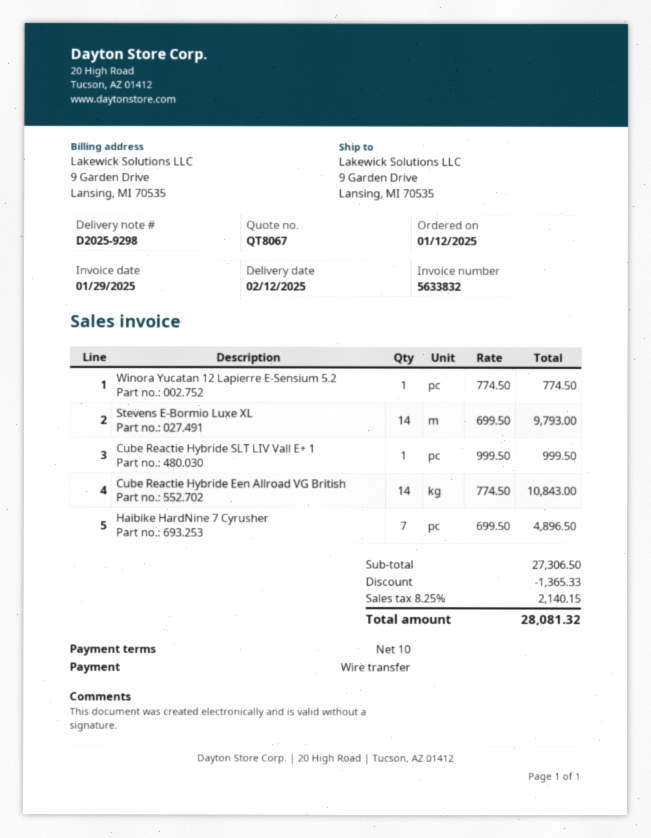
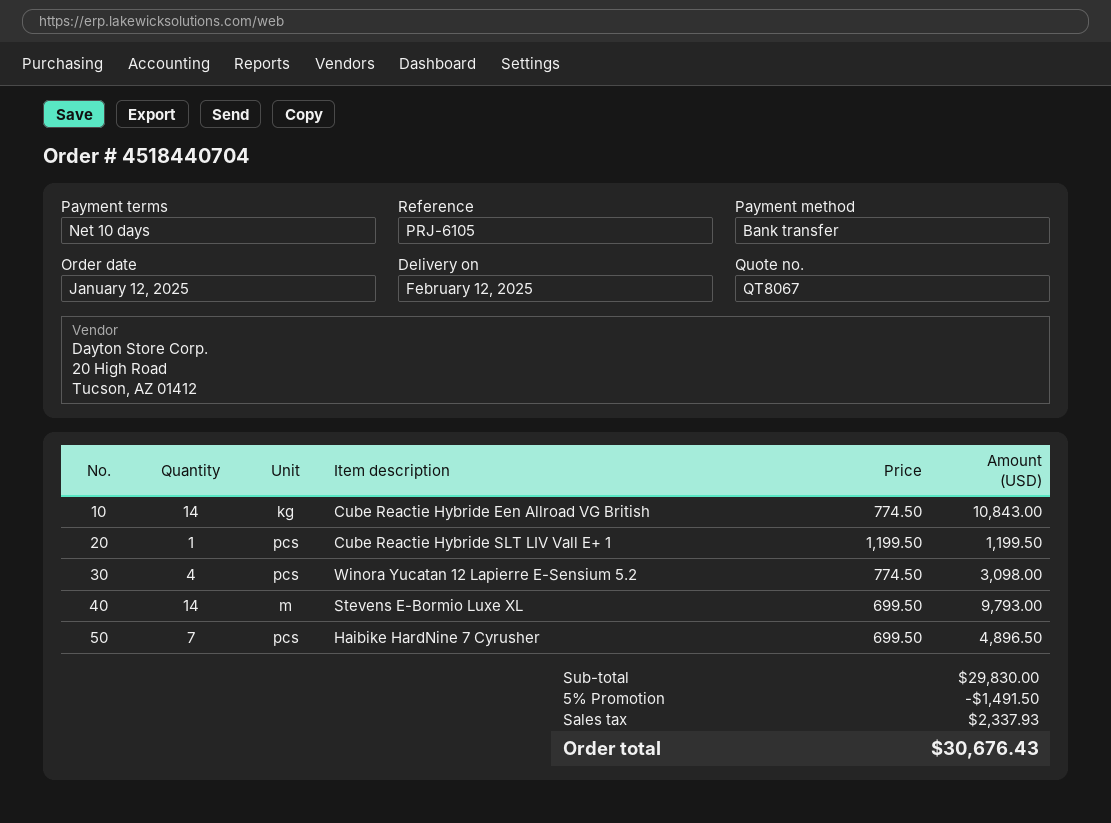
Winora Yucatan 12 Lapierre E-Sensium 5.2: 1 x 774.50 = 774.50 -> 4 x 774.50 = 3098.00
Cube Reactie Hybride SLT LIV Vall E+ 1: 1 x 999.50 = 999.50 -> 1 x 1199.50 = 1199.50
subtotal: 27306.50 -> 29830.00
discount: 1365.33 -> 1491.50
tax: 2140.15 -> 2337.93
total: 28081.32 -> 30676.43

